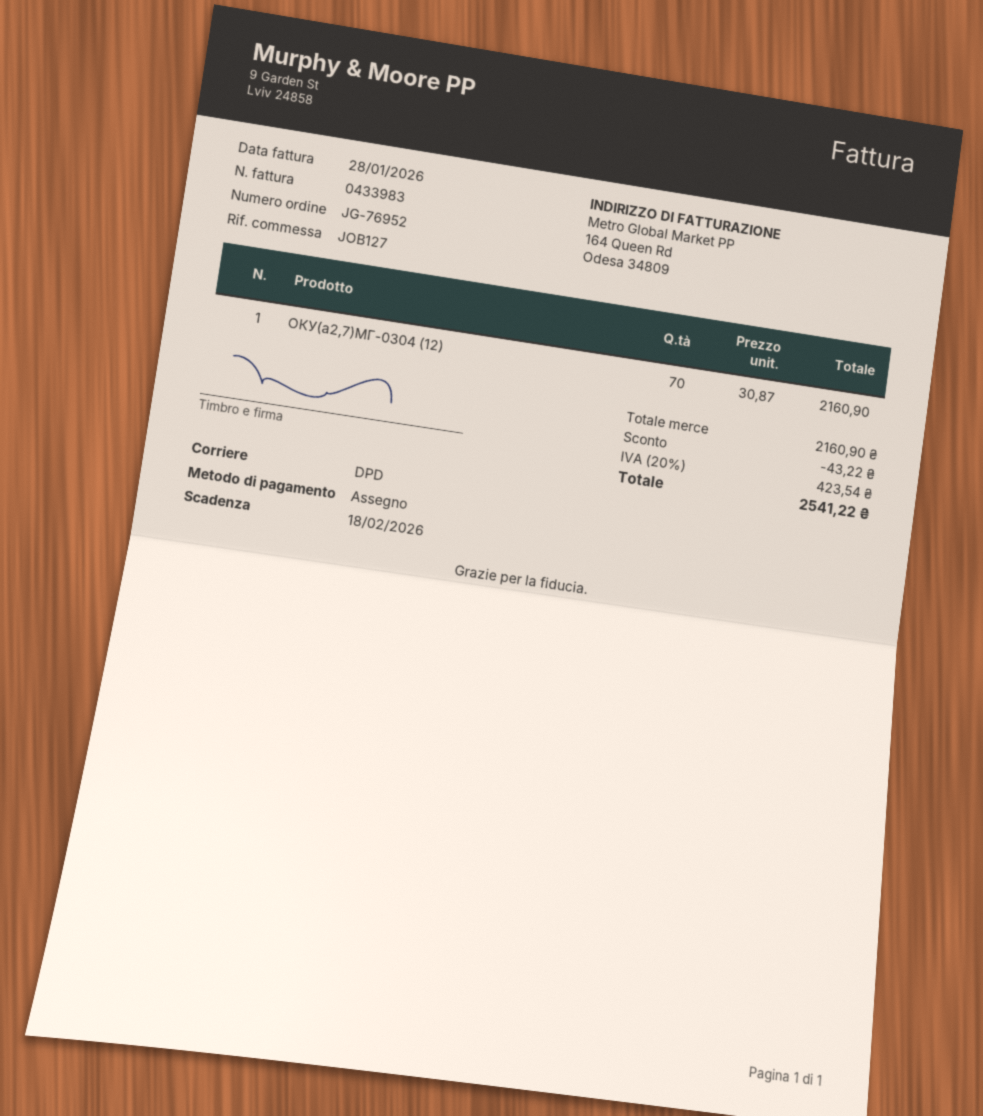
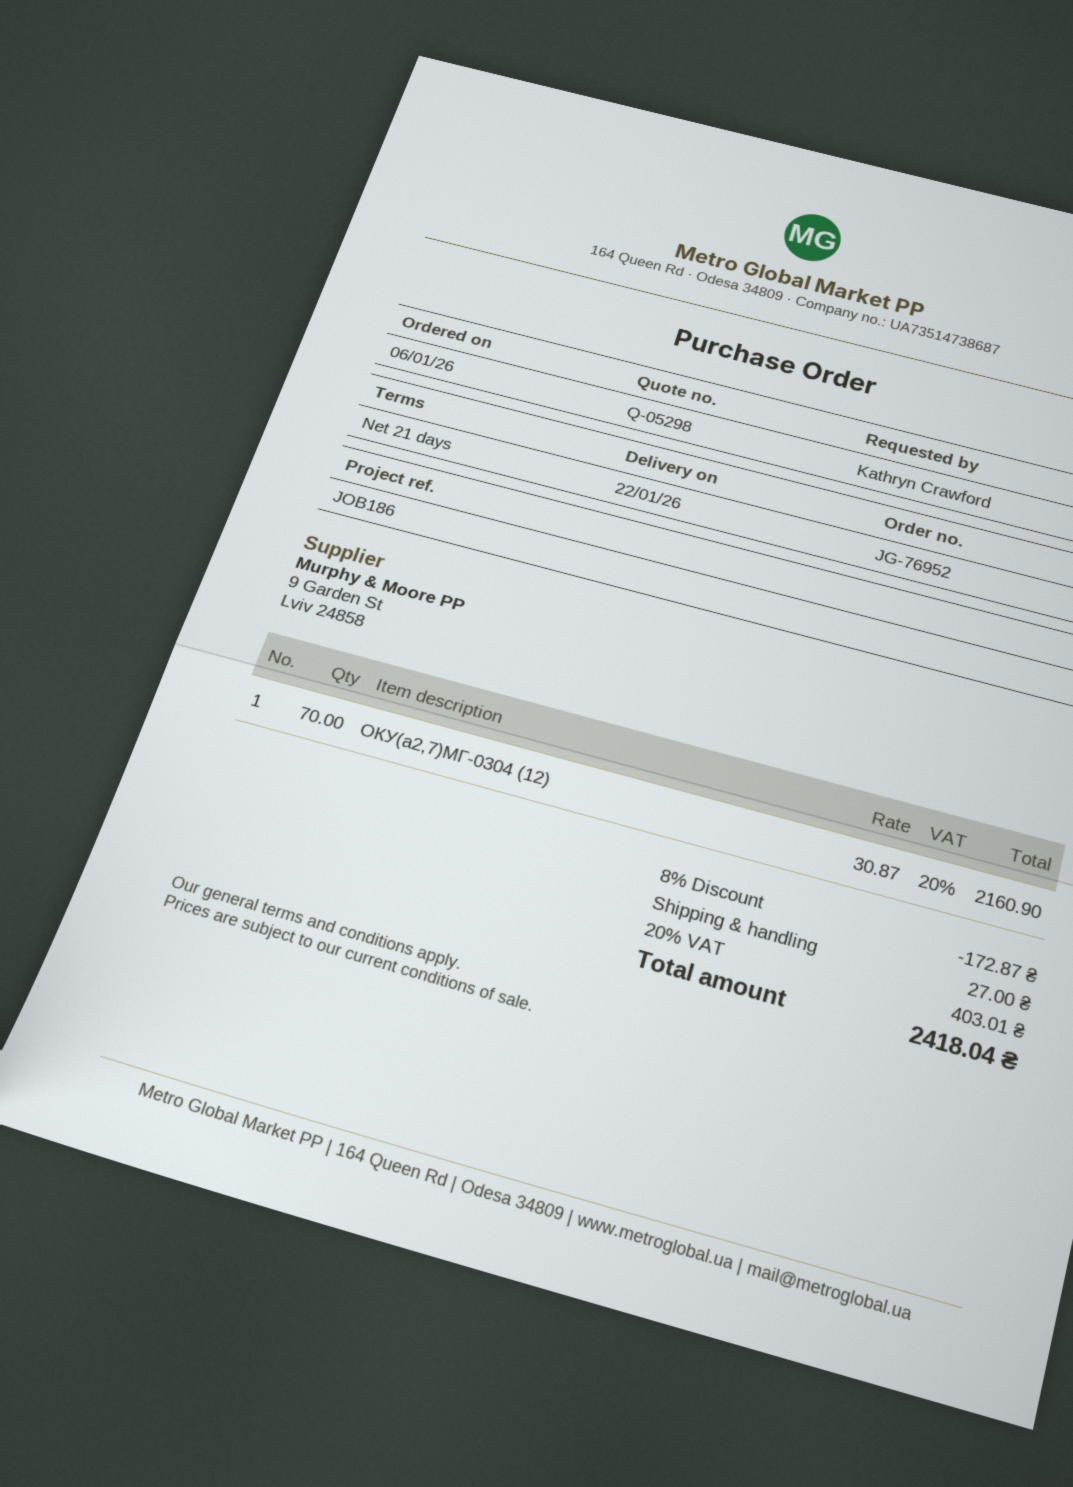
reference: JOB127 -> JOB186
discount: 43.22 -> 172.87
shipping: none -> 27.00
tax: 20% = 423.54 -> 20% = 403.01
total: 2541.22 -> 2418.04

